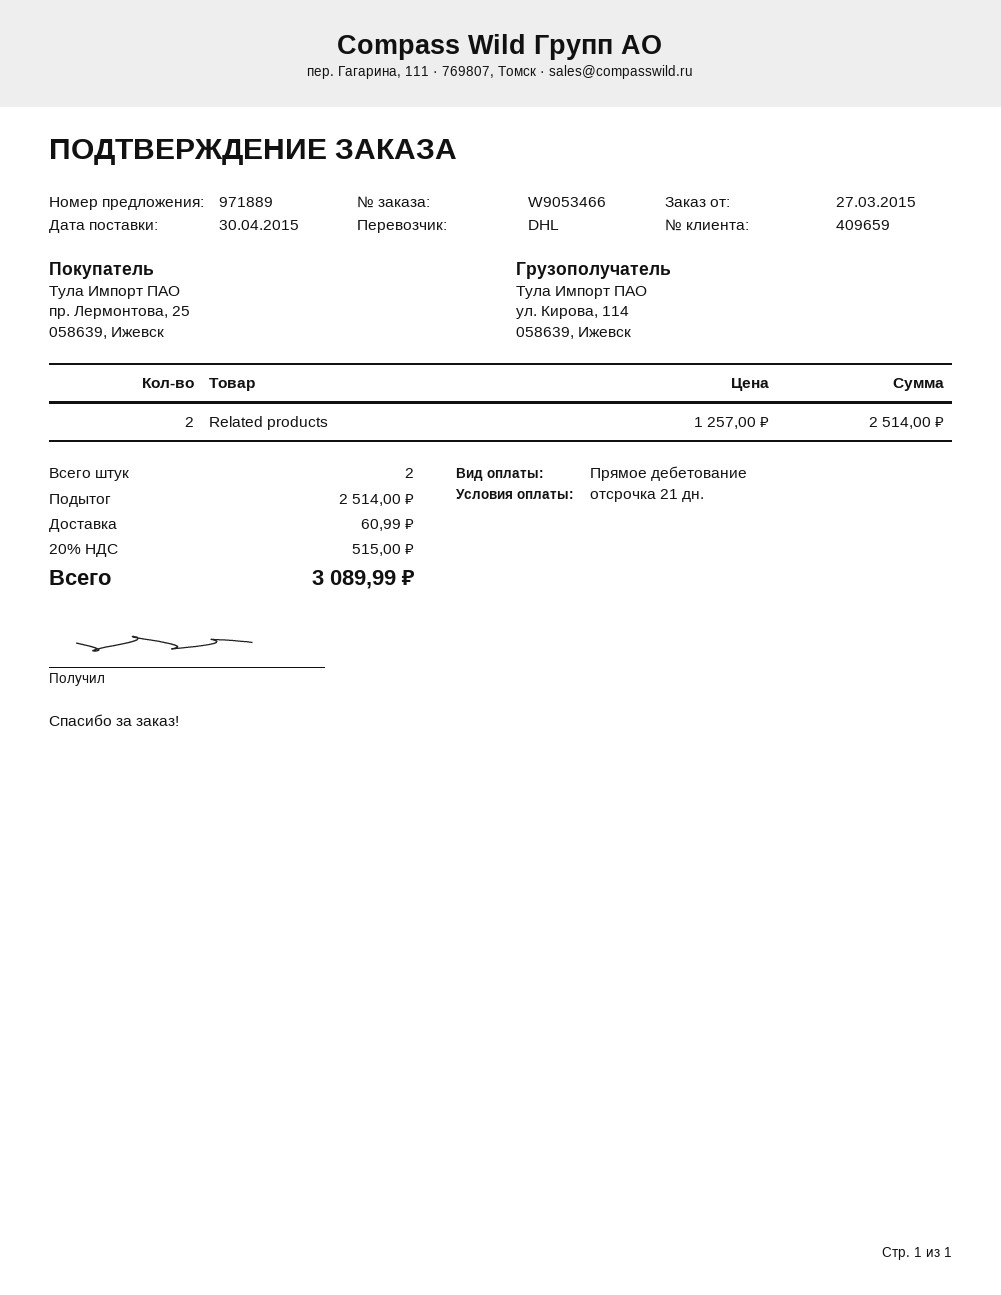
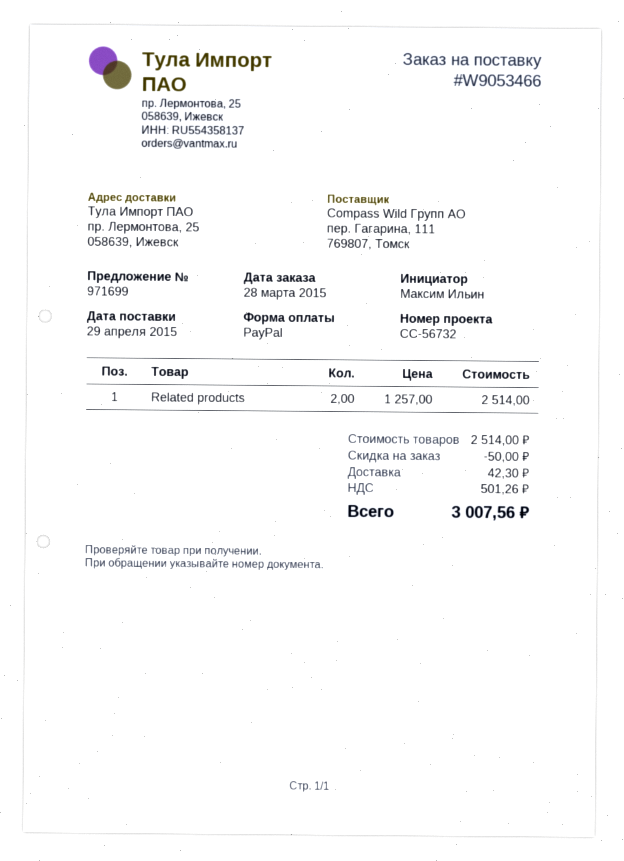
quote number: 971889 -> 971699
order date: 2015-03-27 -> 2015-03-28
delivery date: 2015-04-30 -> 2015-04-29
payment method: direct debit -> PayPal
ship to: ул. Кирова, 114, 058639, Ижевск -> пр. Лермонтова, 25, 058639, Ижевск
discount: none -> 50.00
shipping: 60.99 -> 42.30
tax: 515.00 -> 501.26
total: 3089.99 -> 3007.56

